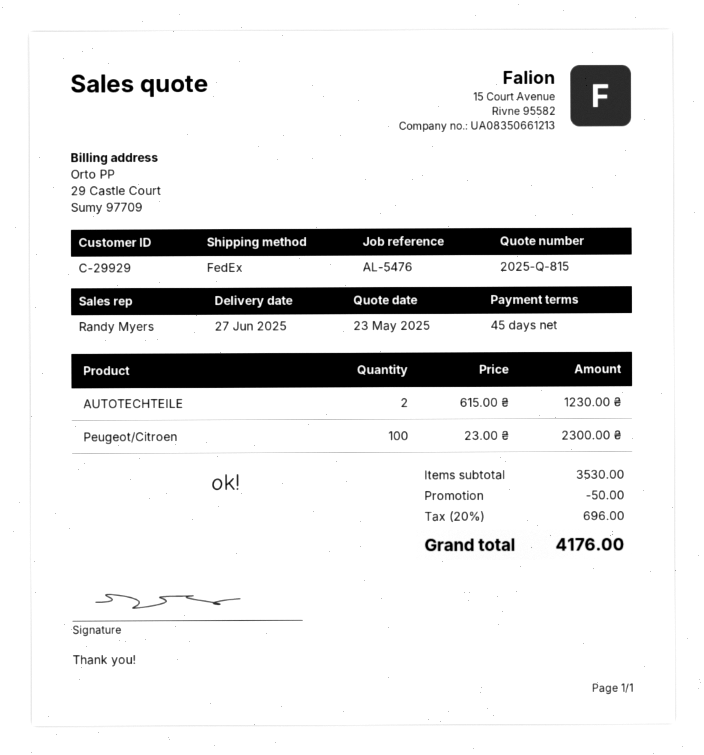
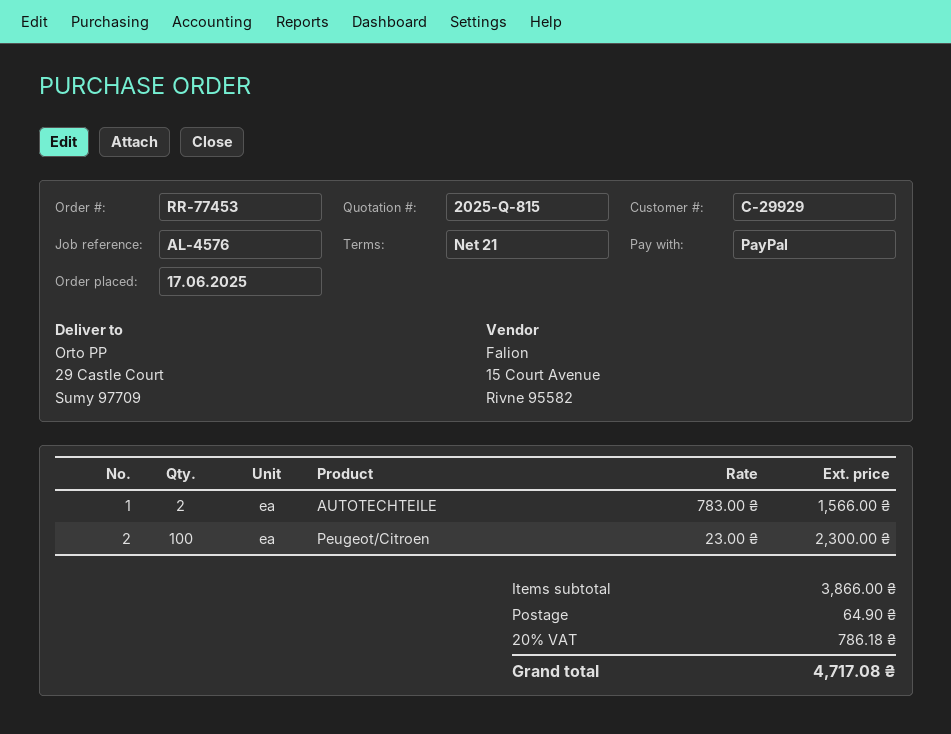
payment terms: 45 days -> 21 days
reference: AL-5476 -> AL-4576
AUTOTECHTEILE: 2 x 615.00 = 1230.00 -> 2 x 783.00 = 1566.00
subtotal: 3530.00 -> 3866.00
discount: 50.00 -> none
shipping: none -> 64.90
tax: 20% = 696.00 -> 20% = 786.18
total: 4176.00 -> 4717.08

